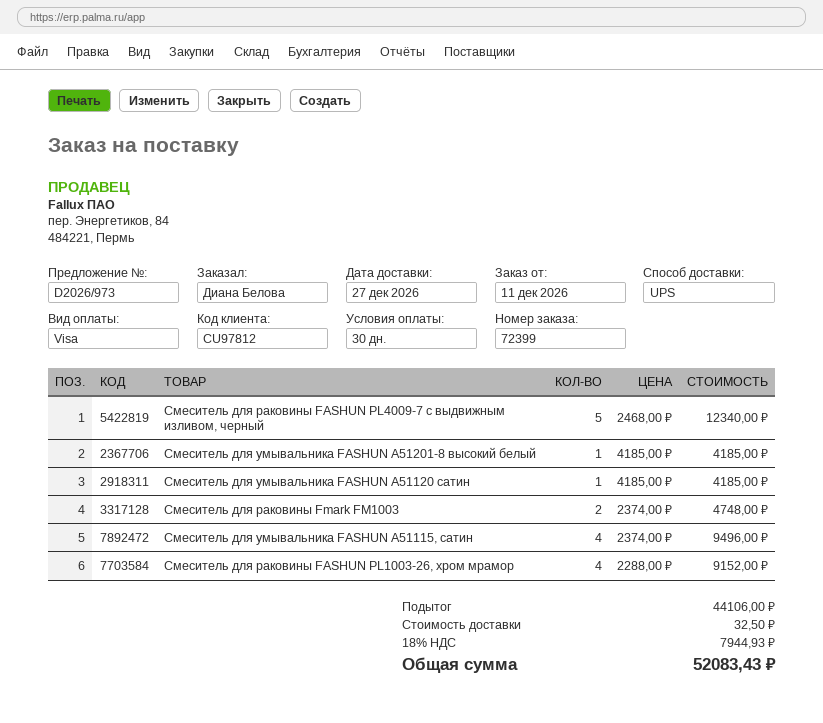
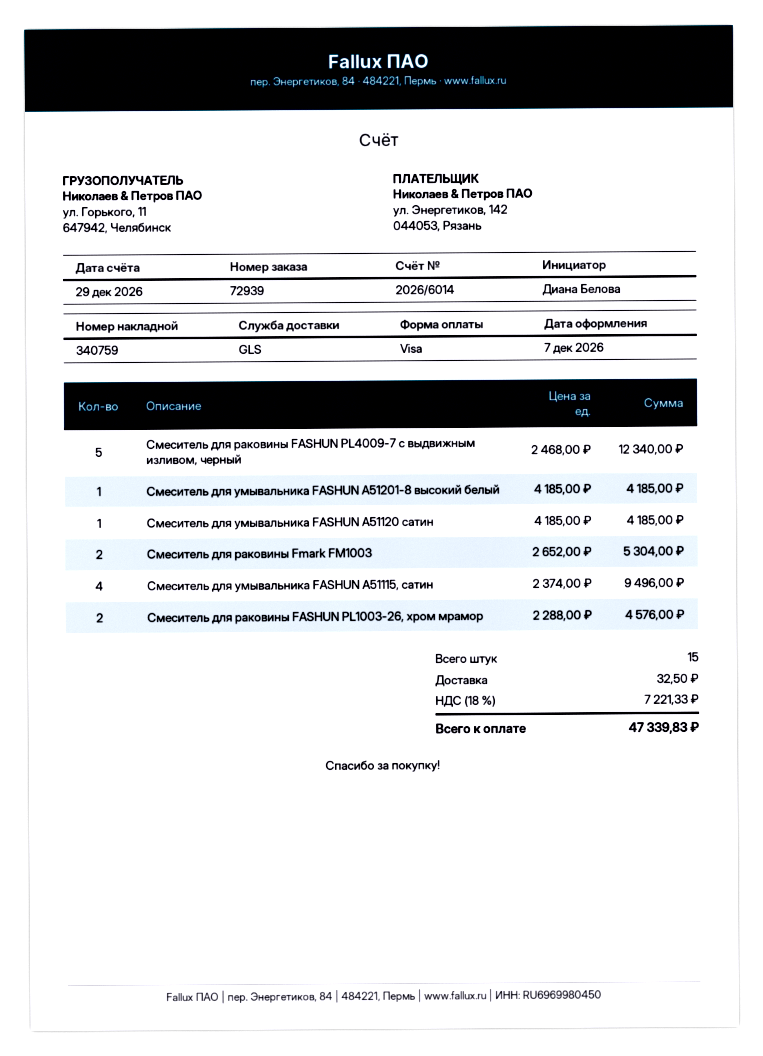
order number: 72399 -> 72939
order date: 2026-12-11 -> 2026-12-07
shipping method: UPS -> GLS
Смеситель для раковины Fmark FM1003: 2 x 2374.00 = 4748.00 -> 2 x 2652.00 = 5304.00
Смеситель для раковины FASHUN PL1003-26, хром мрамор: 4 x 2288.00 = 9152.00 -> 2 x 2288.00 = 4576.00
tax: 18% = 7944.93 -> 18% = 7221.33
total: 52083.43 -> 47339.83

